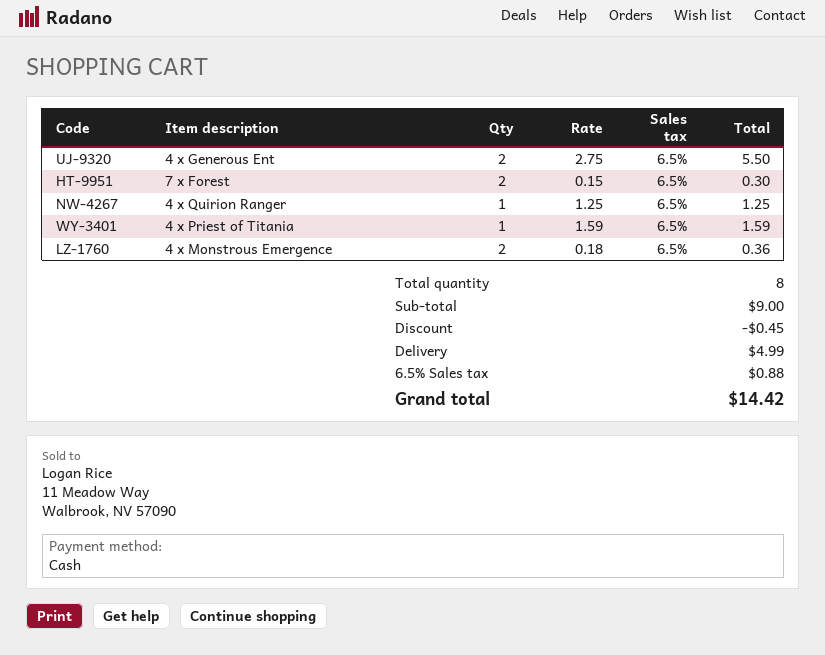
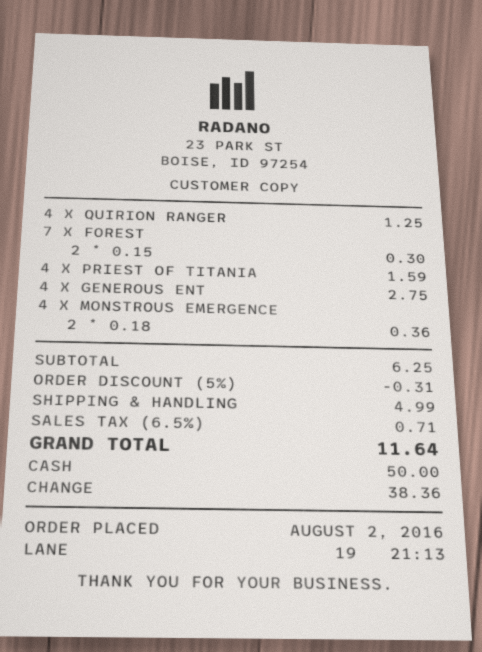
4 x Generous Ent: 2 x 2.75 = 5.50 -> 1 x 2.75 = 2.75
subtotal: 9.00 -> 6.25
discount: 0.45 -> 0.31
tax: 6.5% = 0.88 -> 6.5% = 0.71
total: 14.42 -> 11.64

